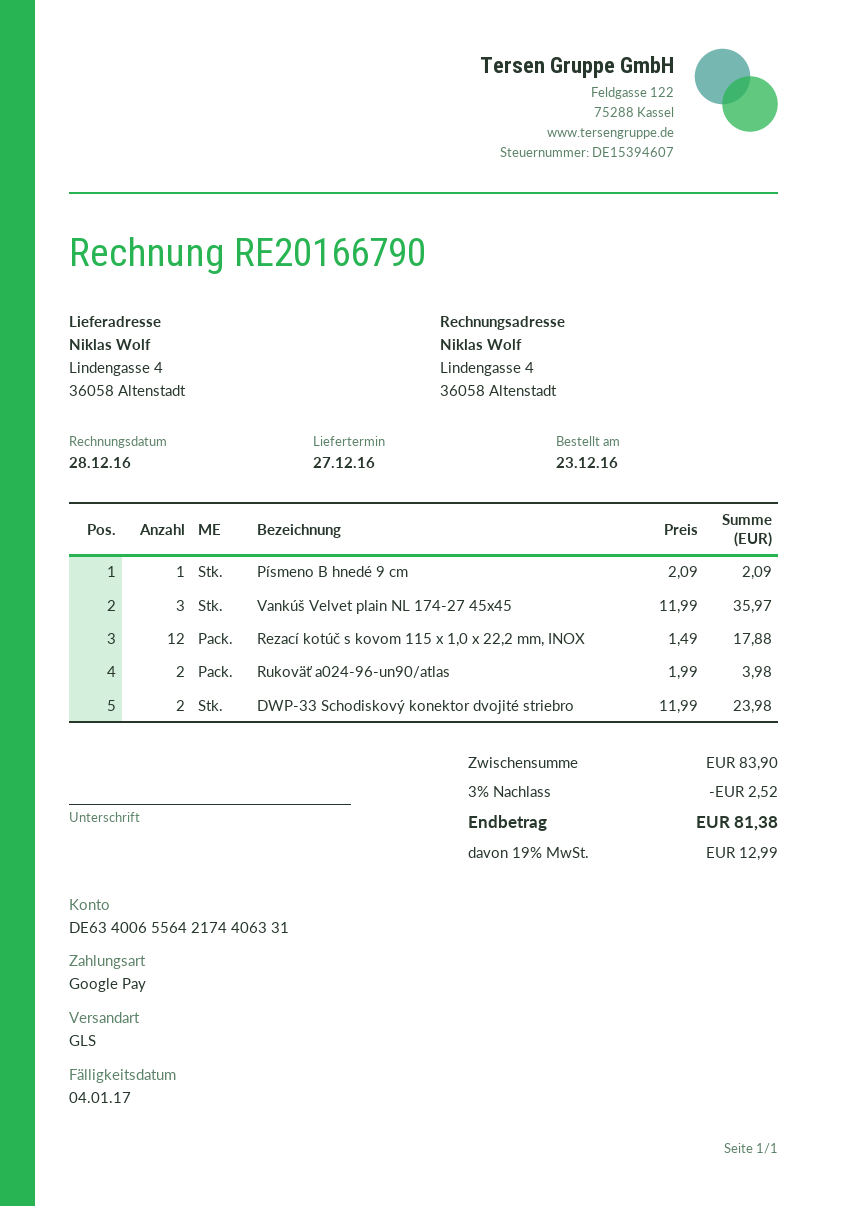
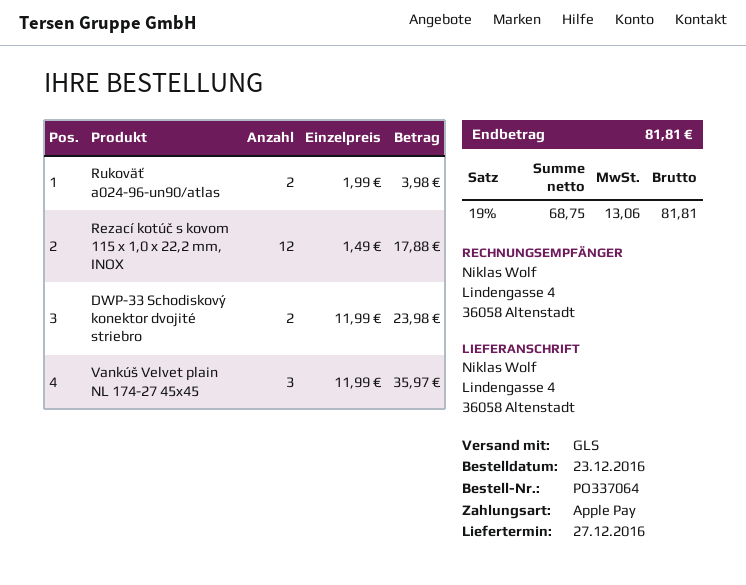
payment method: Google Pay -> Apple Pay
Písmeno B hnedé 9 cm: 1 x 2.09 = 2.09 -> none
discount: 3% = 2.52 -> none
tax: 19% = 12.99 -> 19% = 13.06
total: 81.38 -> 81.81

